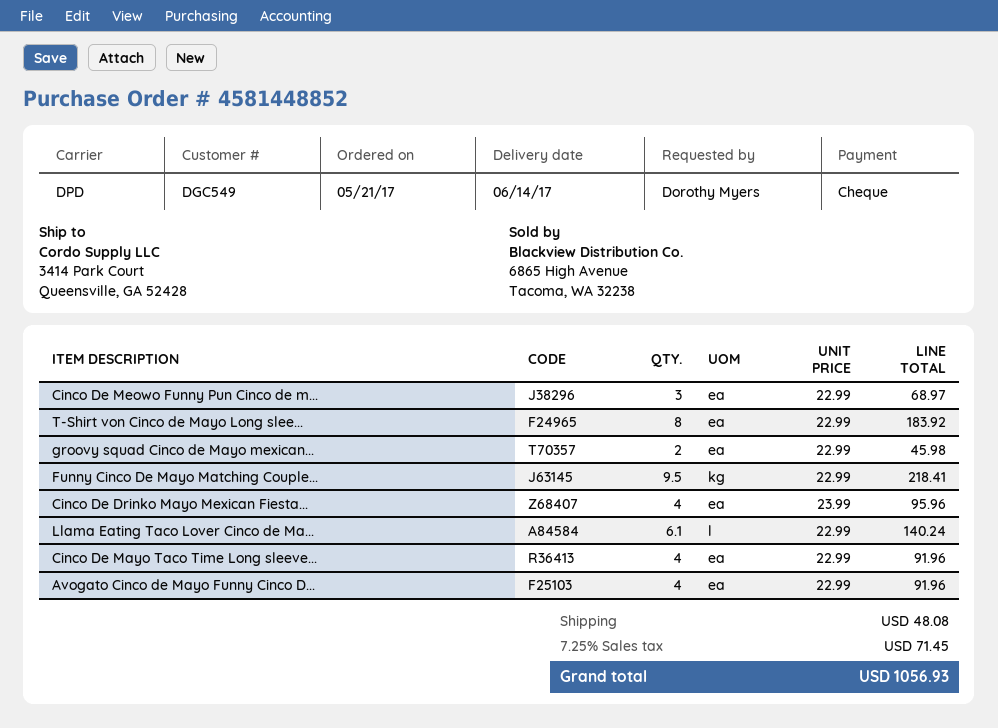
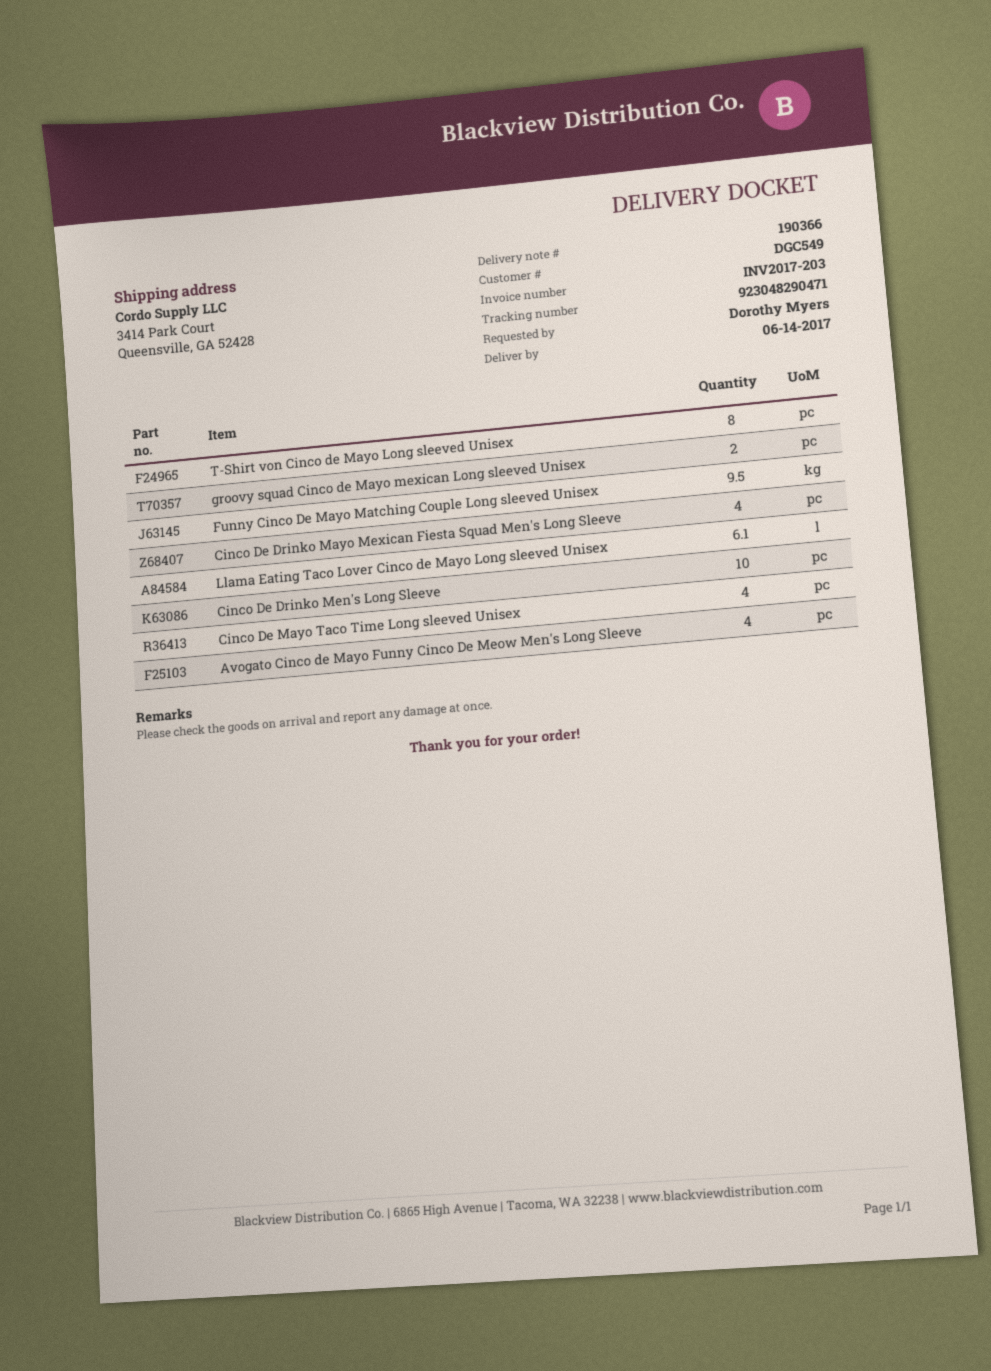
Cinco De Meowo Funny Pun Cinco de m...: 3 -> none
Cinco De Drinko Men's Long Sleeve: none -> 10

